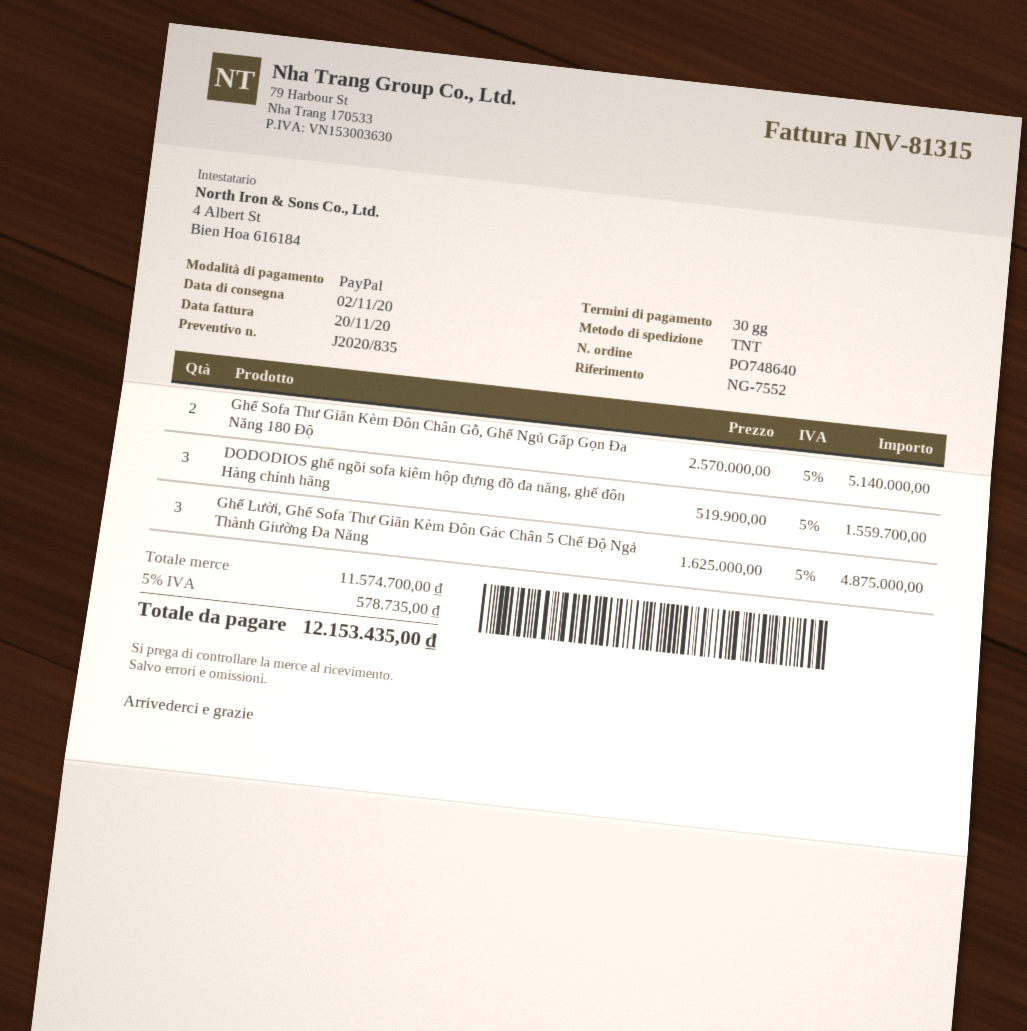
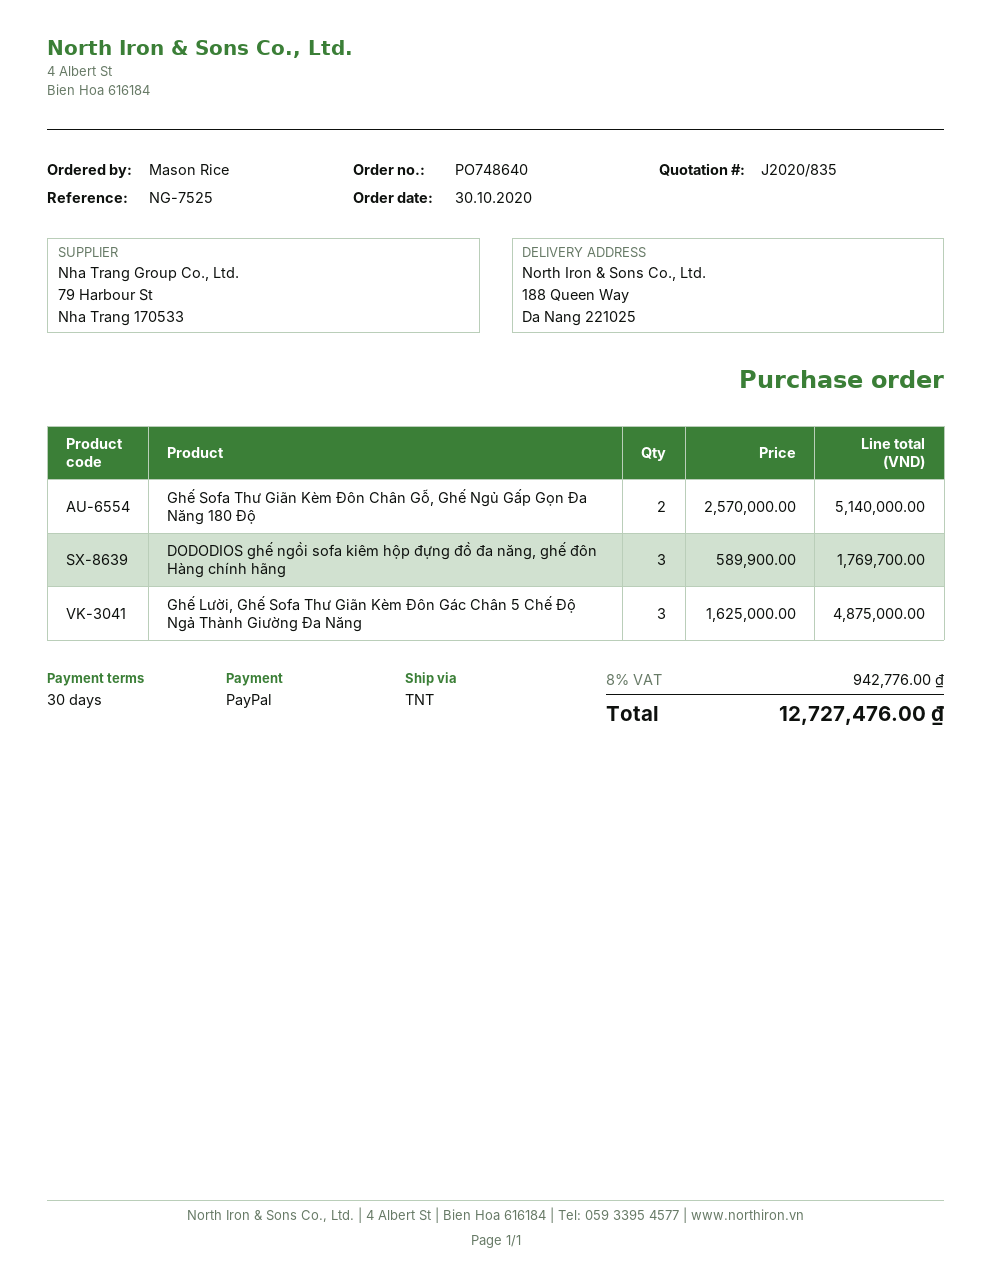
reference: NG-7552 -> NG-7525
DODODIOS ghế ngồi sofa kiêm hộp đựng đồ đa năng, ghế đôn Hàng chính hãng: 3 x 519900.00 = 1559700.00 -> 3 x 589900.00 = 1769700.00
tax: 5% = 578735.00 -> 8% = 942776.00
total: 12153435.00 -> 12727476.00

